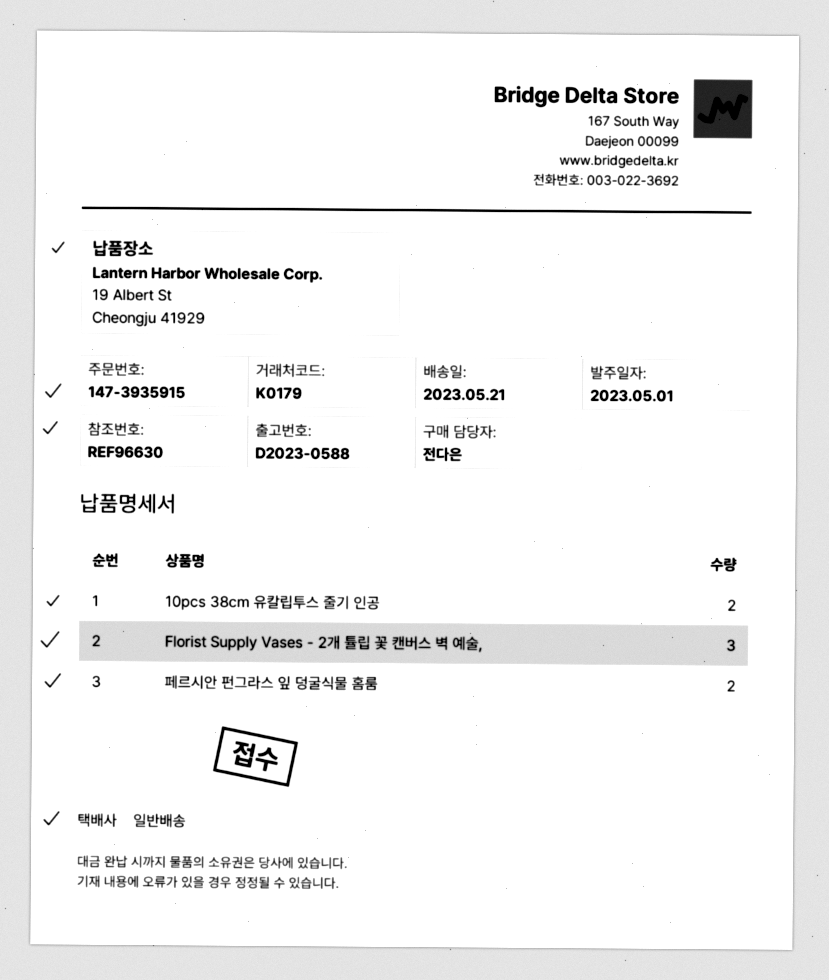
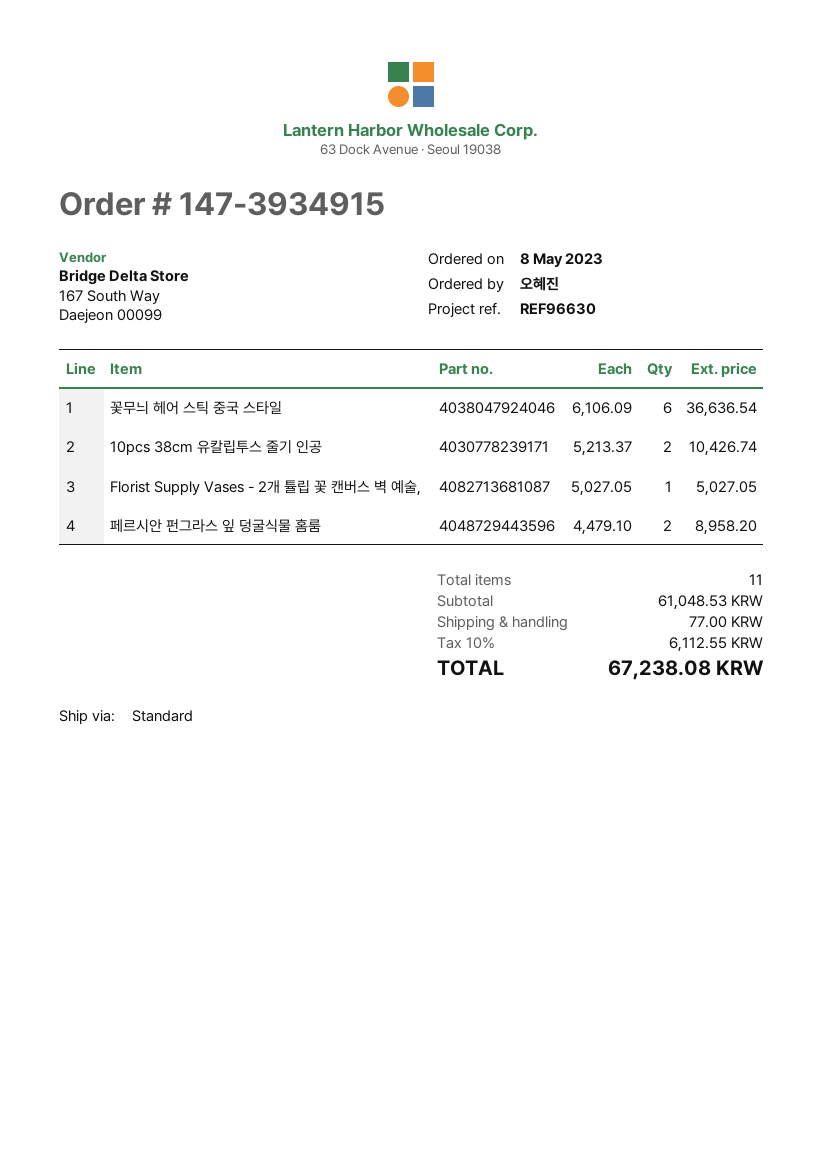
order number: 147-3935915 -> 147-3934915
order date: 2023-05-01 -> 2023-05-08
ordered by: 전다은 -> 오혜진
Florist Supply Vases - 2개 튤립 꽃 캔버스 벽 예술,: 3 -> 1
꽃무늬 헤어 스틱 중국 스타일: none -> 6

